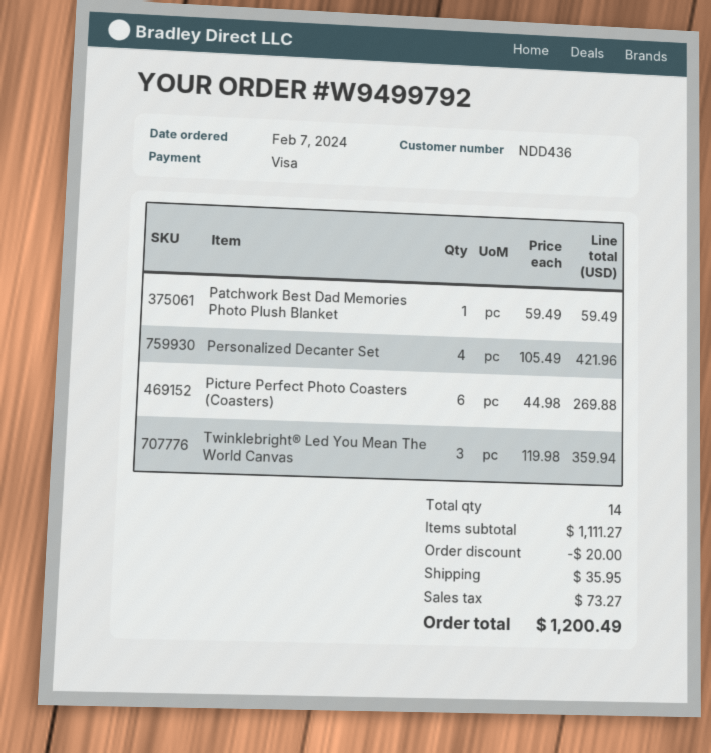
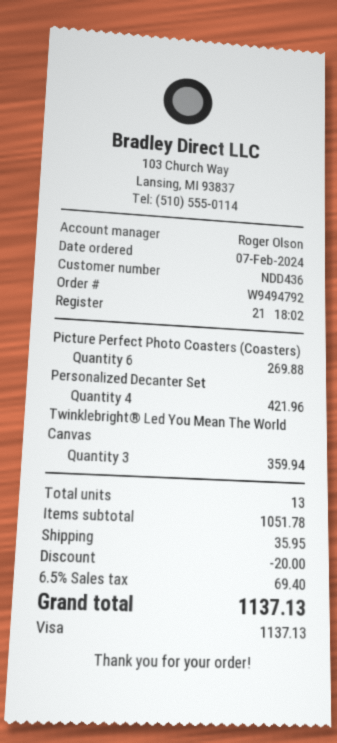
order number: W9499792 -> W9494792
Patchwork Best Dad Memories Photo Plush Blanket: 1 for 59.49 -> none
total quantity: 14 -> 13
subtotal: 1111.27 -> 1051.78
tax: 73.27 -> 69.40
total: 1200.49 -> 1137.13

